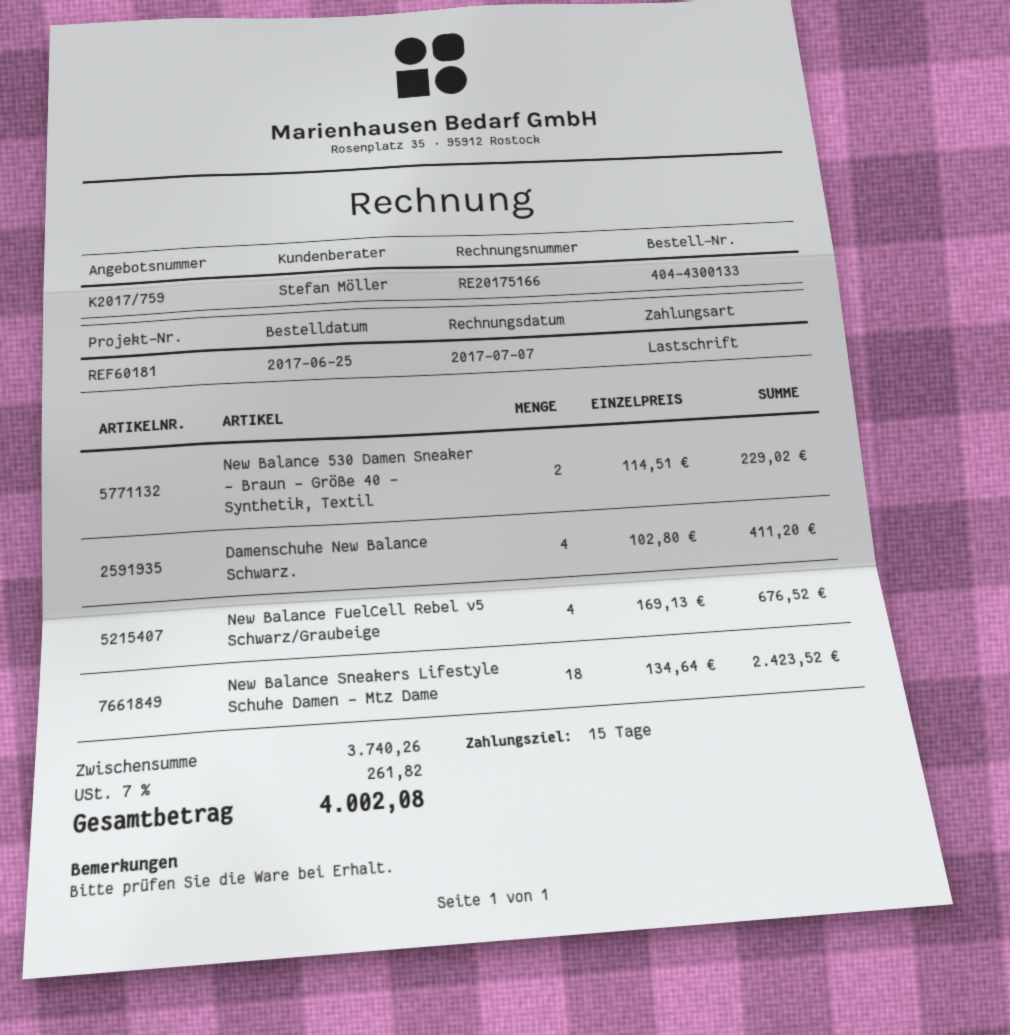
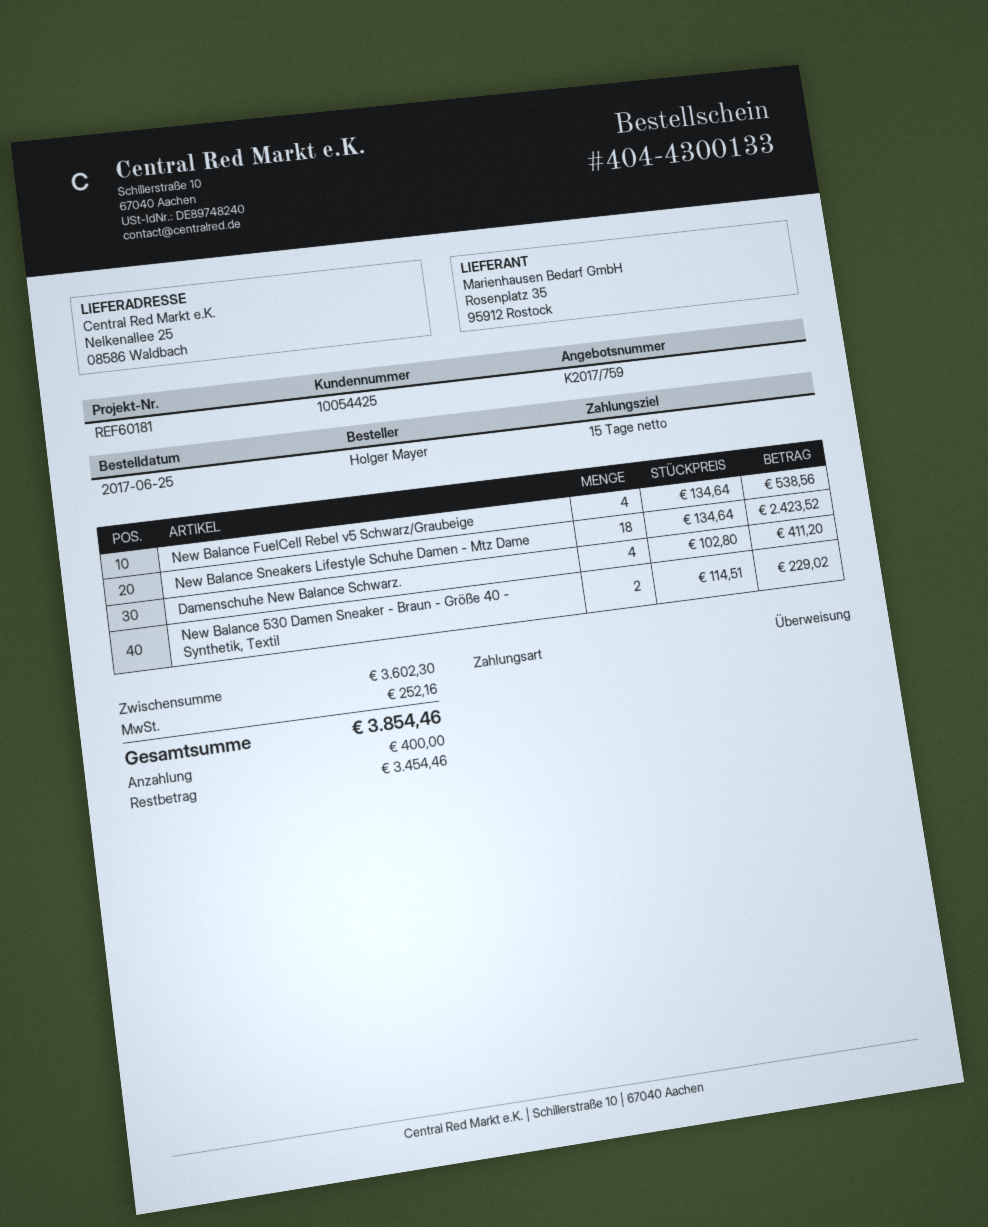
payment method: direct debit -> bank transfer
New Balance FuelCell Rebel v5 Schwarz/Graubeige: 4 x 169.13 = 676.52 -> 4 x 134.64 = 538.56
subtotal: 3740.26 -> 3602.30
tax: 261.82 -> 252.16
total: 4002.08 -> 3854.46

